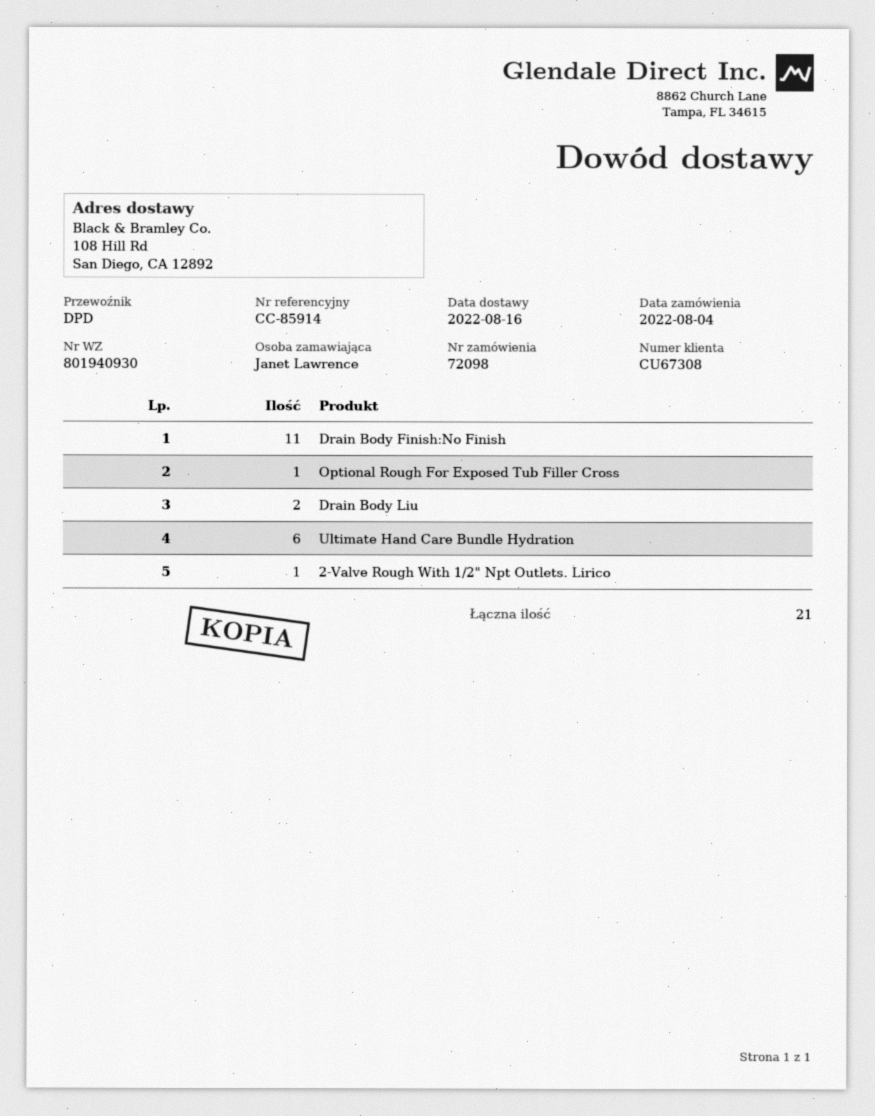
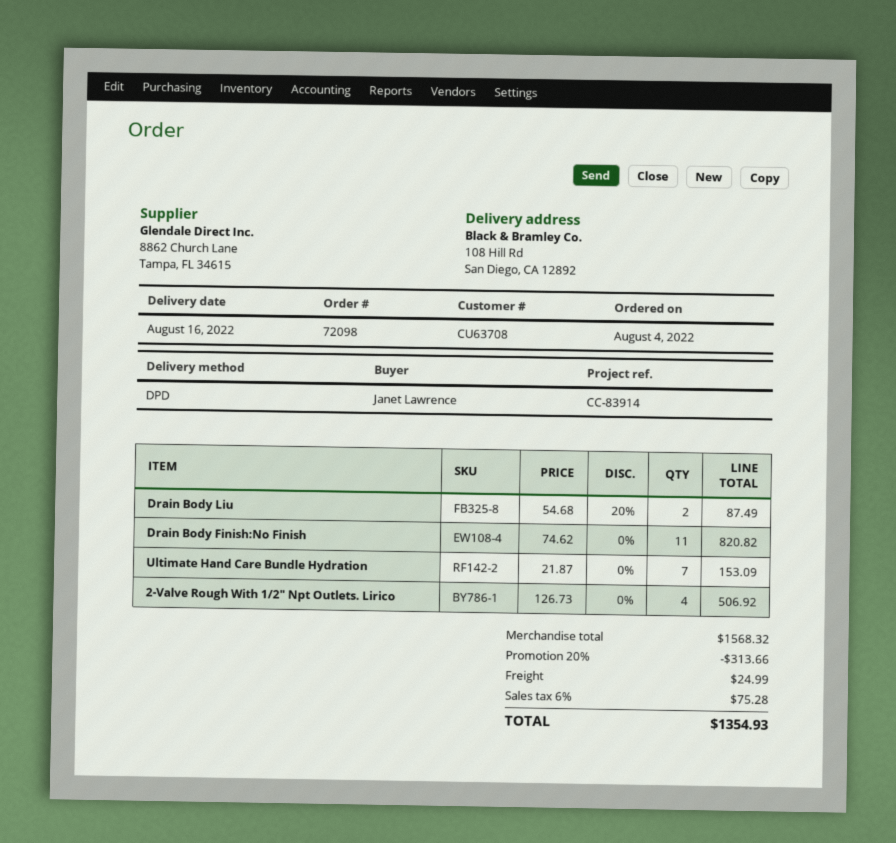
customer number: CU67308 -> CU63708
reference: CC-85914 -> CC-83914
Optional Rough For Exposed Tub Filler Cross: 1 -> none
Ultimate Hand Care Bundle Hydration: 6 -> 7
2-Valve Rough With 1/2" Npt Outlets. Lirico: 1 -> 4

